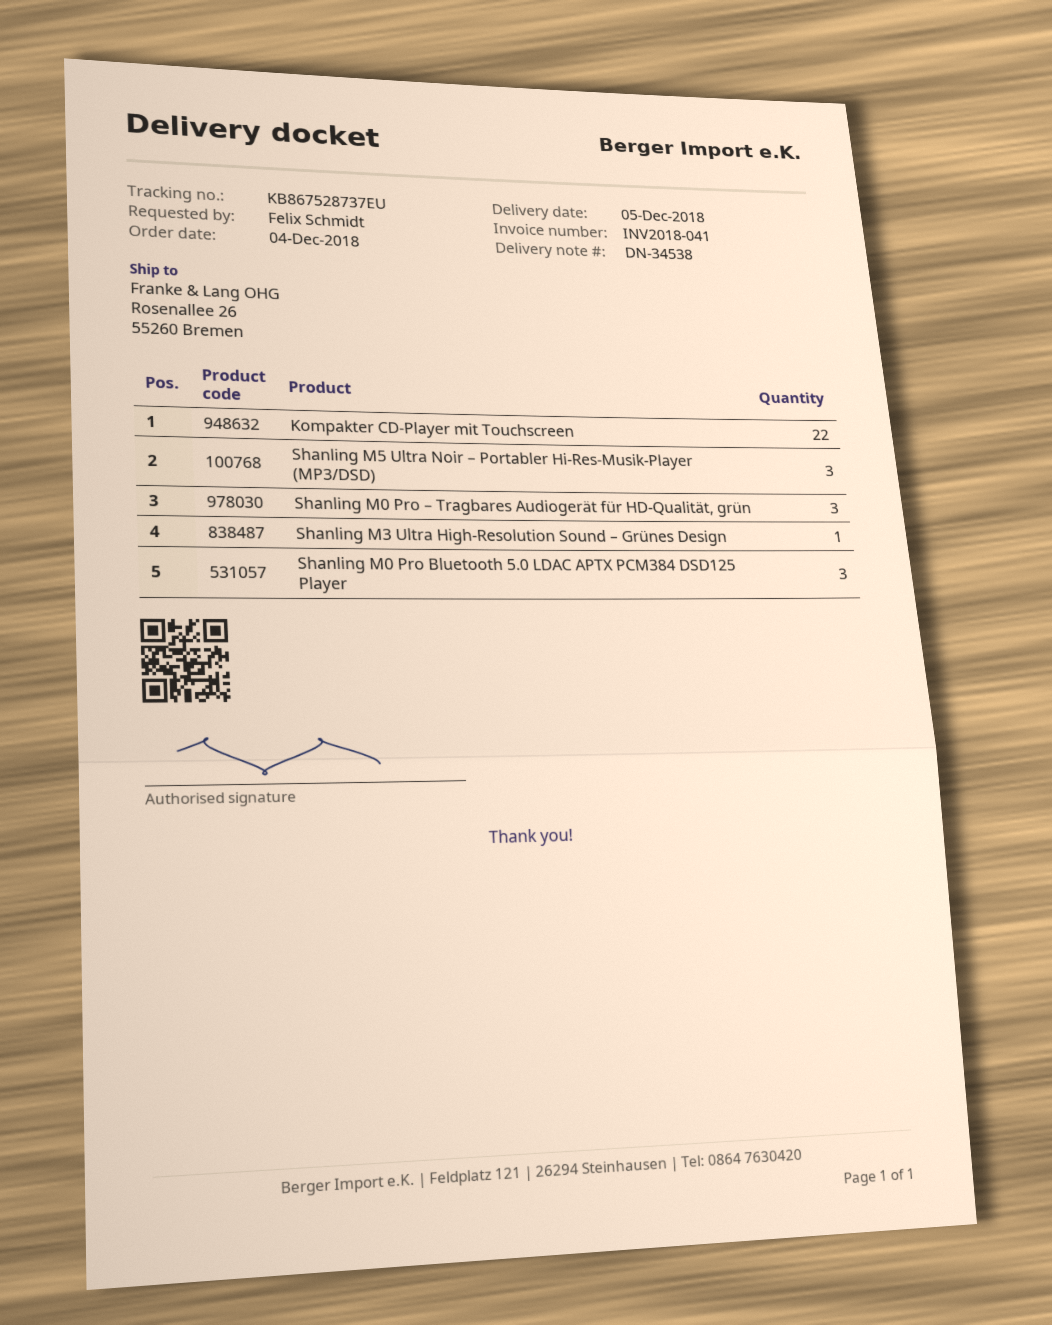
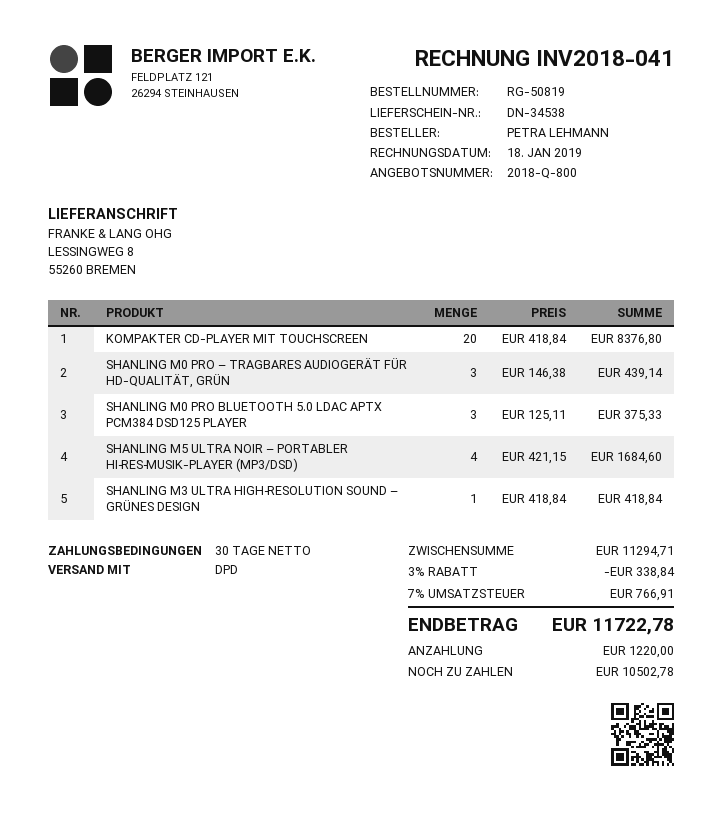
ordered by: Felix Schmidt -> PETRA LEHMANN
ship to: Rosenallee 26, 55260 Bremen -> LESSINGWEG 8, 55260 BREMEN
Kompakter CD-Player mit Touchscreen: 22 -> 20
Shanling M5 Ultra Noir – Portabler Hi‑Res‑Musik-Player (MP3/DSD): 3 -> 4

